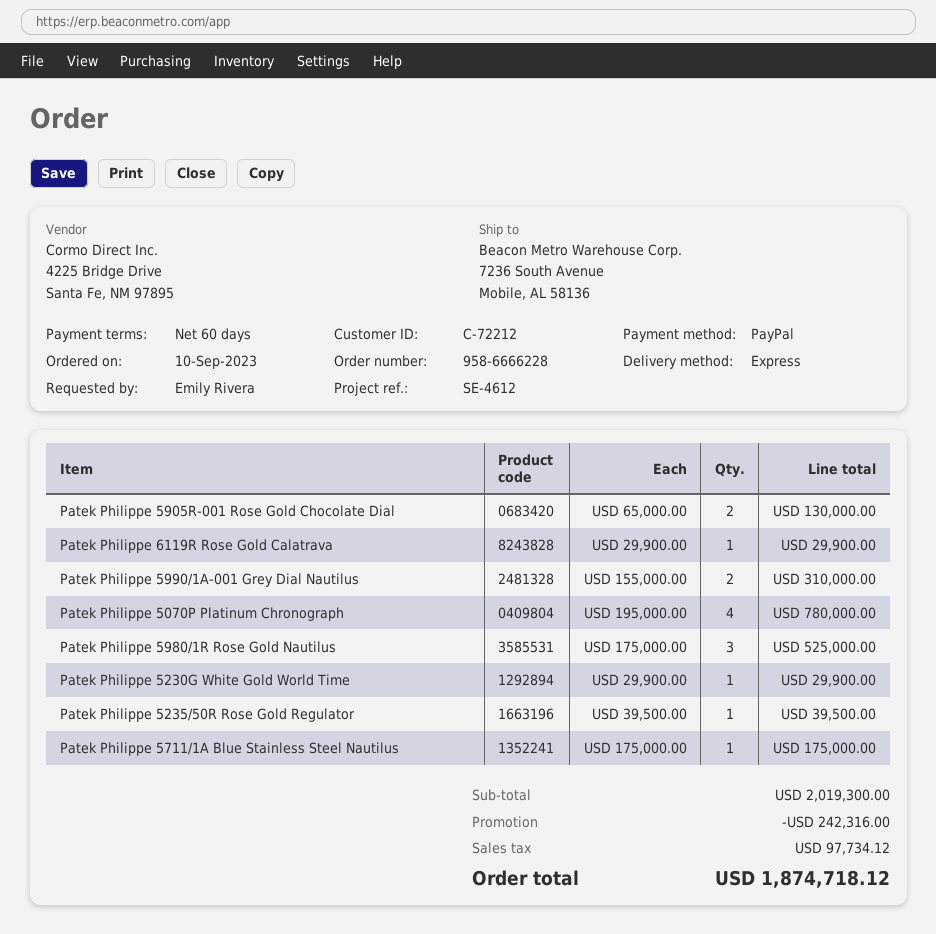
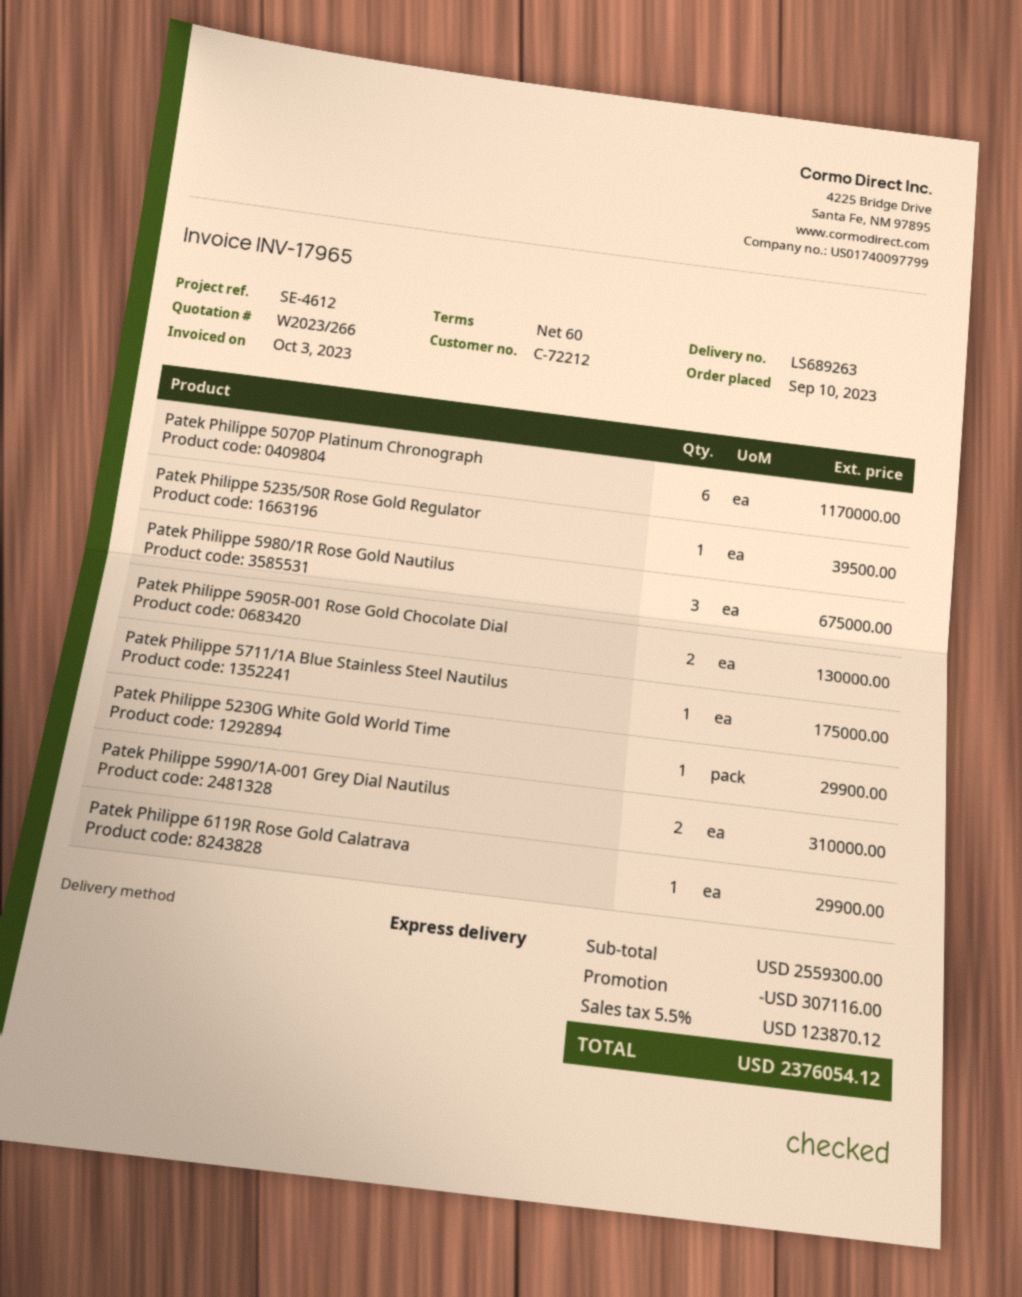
Patek Philippe 5070P Platinum Chronograph: 4 for 780000.00 -> 6 for 1170000.00
Patek Philippe 5980/1R Rose Gold Nautilus: 3 for 525000.00 -> 3 for 675000.00
subtotal: 2019300.00 -> 2559300.00
discount: 242316.00 -> 307116.00
tax: 97734.12 -> 123870.12
total: 1874718.12 -> 2376054.12

